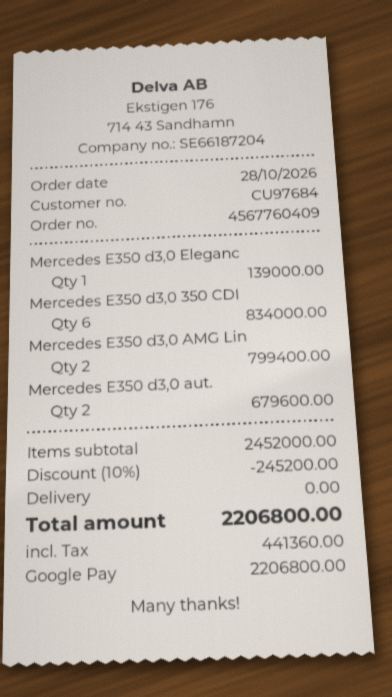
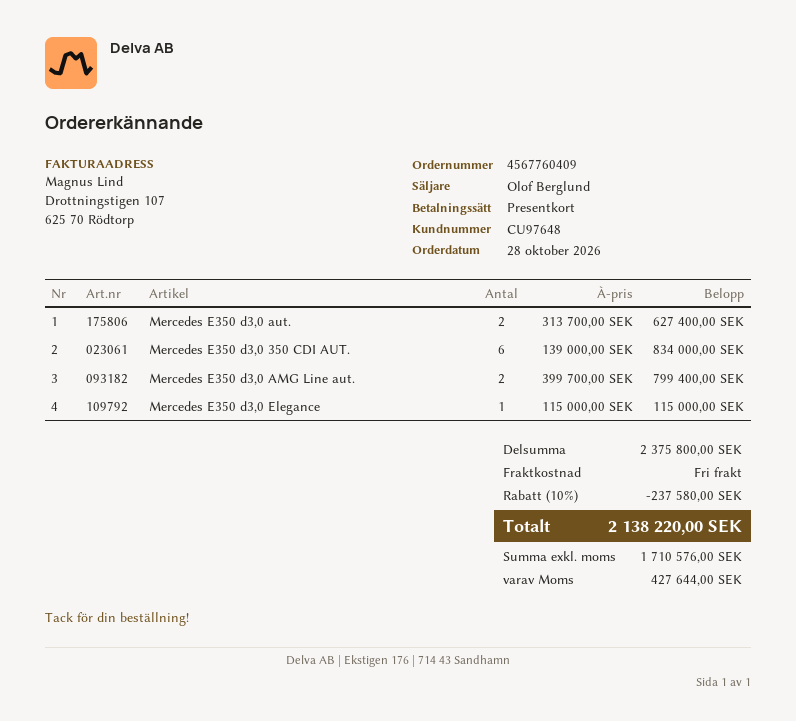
customer number: CU97684 -> CU97648
payment method: Google Pay -> gift card
Mercedes E350 d3,0 Eleganc: 1 for 139000.00 -> 1 for 115000.00
Mercedes E350 d3,0 aut.: 2 for 679600.00 -> 2 for 627400.00
subtotal: 2452000.00 -> 2375800.00
discount: 10% = 245200.00 -> 10% = 237580.00
tax: 441360.00 -> 427644.00
total: 2206800.00 -> 2138220.00

